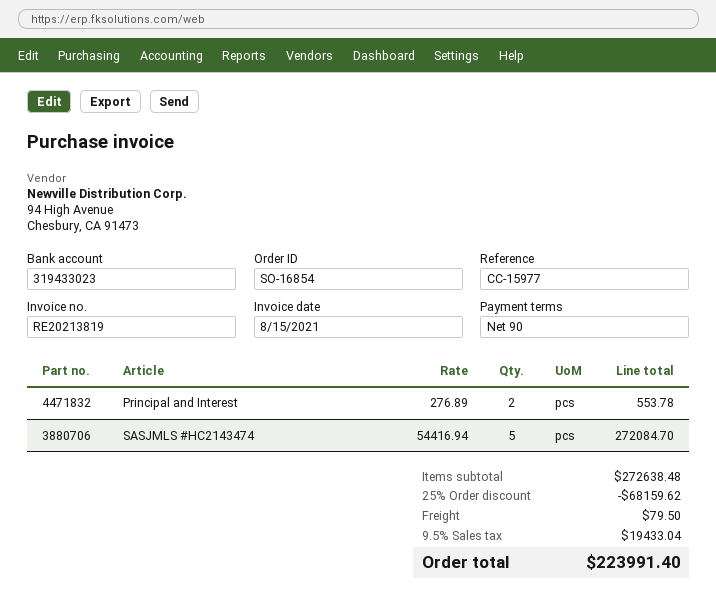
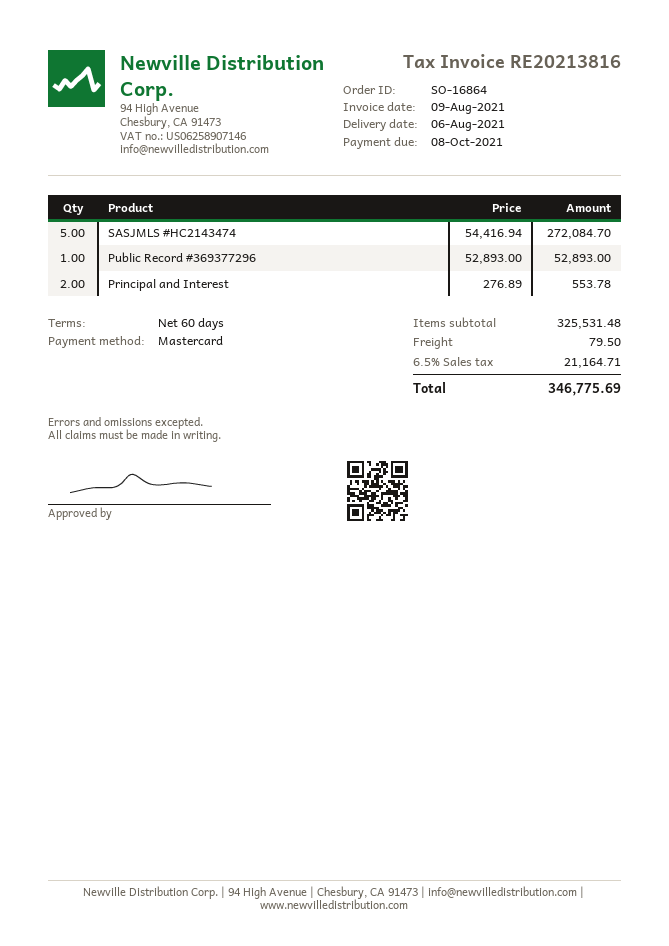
order number: SO-16854 -> SO-16864
invoice number: RE20213819 -> RE20213816
invoice date: 2021-08-15 -> 2021-08-09
payment terms: 90 days -> 60 days
Public Record #369377296: none -> 1 x 52893.00 = 52893.00
subtotal: 272638.48 -> 325531.48
discount: 25% = 68159.62 -> none
tax: 9.5% = 19433.04 -> 6.5% = 21164.71
total: 223991.40 -> 346775.69

